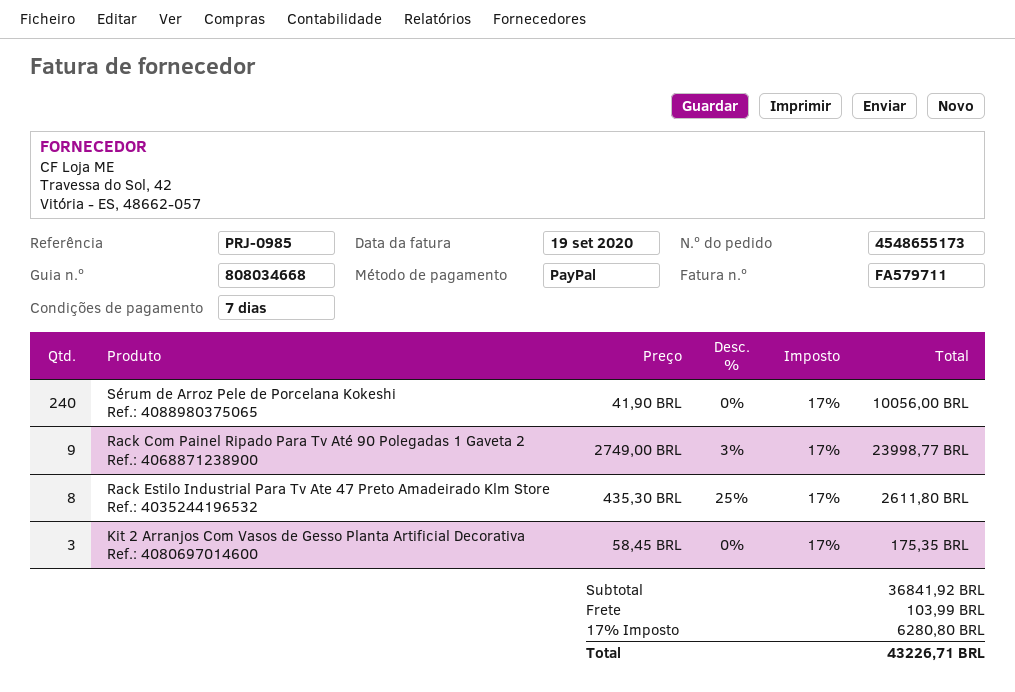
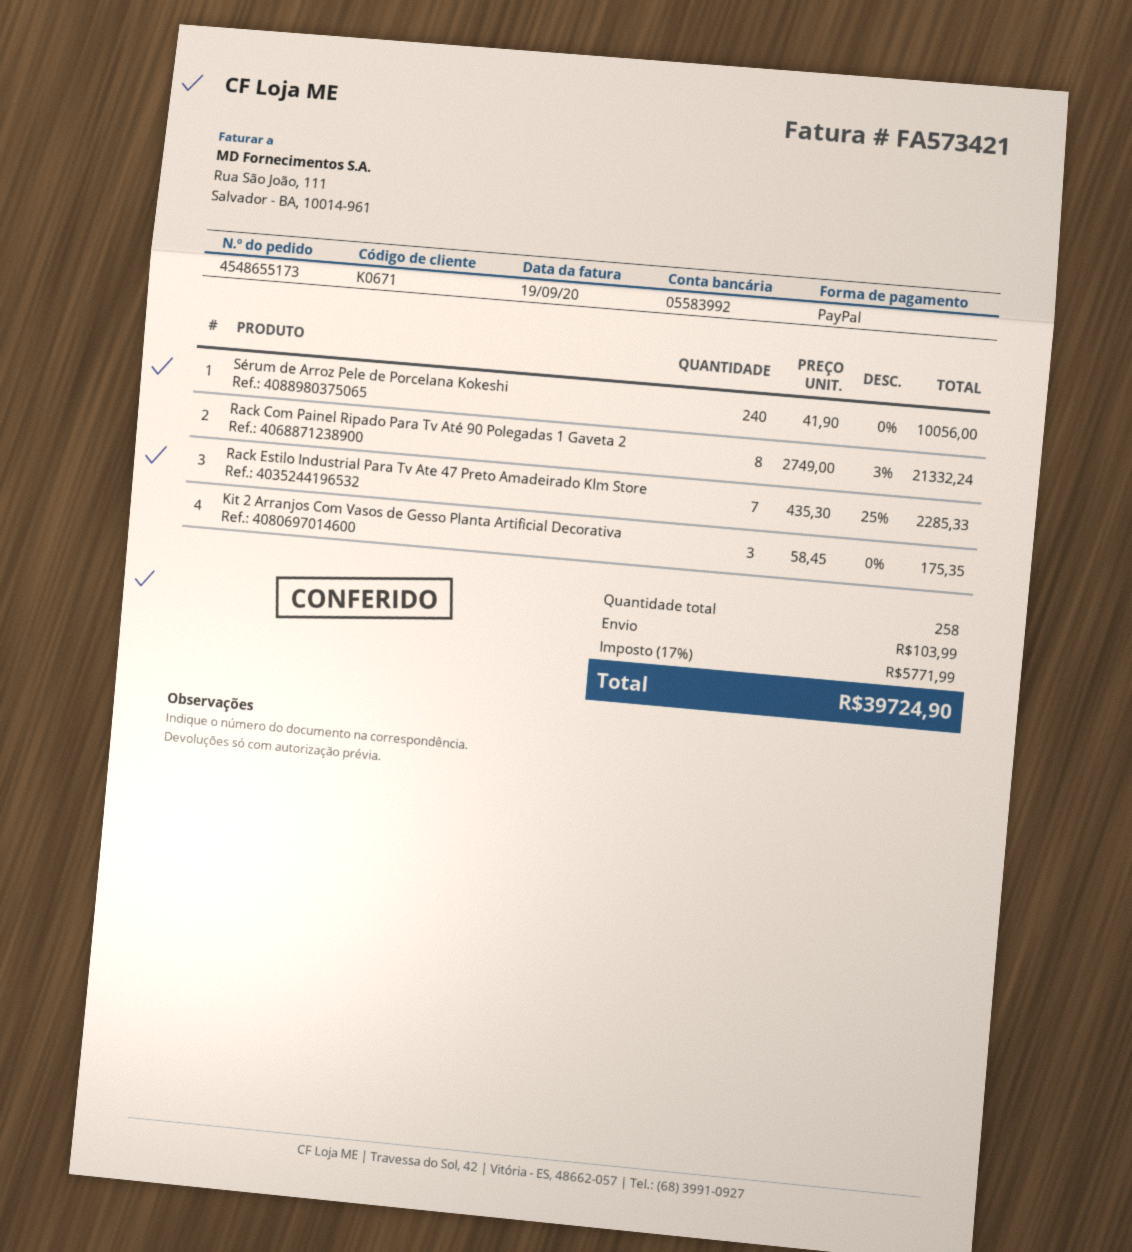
invoice number: FA579711 -> FA573421
Rack Com Painel Ripado Para Tv Até 90 Polegadas 1 Gaveta 2: 9 x 2749.00 - 3% = 23998.77 -> 8 x 2749.00 - 3% = 21332.24
Rack Estilo Industrial Para Tv Ate 47 Preto Amadeirado Klm Store: 8 x 435.30 - 25% = 2611.80 -> 7 x 435.30 - 25% = 2285.33
tax: 17% = 6280.80 -> 17% = 5771.99
total: 43226.71 -> 39724.90

